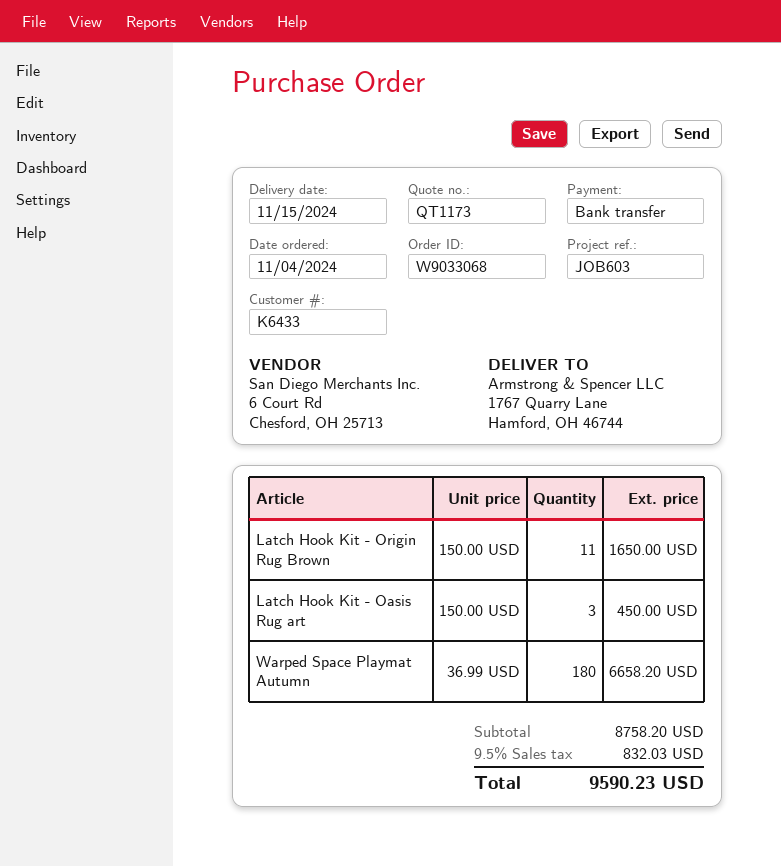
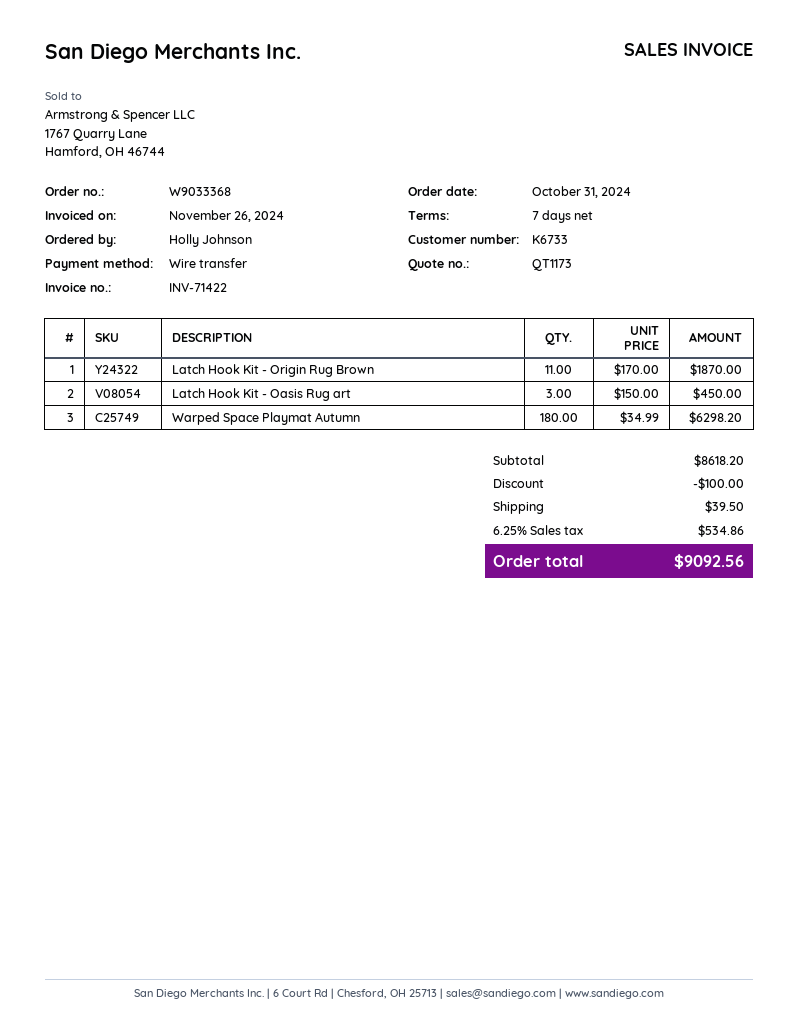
order number: W9033068 -> W9033368
order date: 2024-11-04 -> 2024-10-31
customer number: K6433 -> K6733
Latch Hook Kit - Origin Rug Brown: 11 x 150.00 = 1650.00 -> 11 x 170.00 = 1870.00
Warped Space Playmat Autumn: 180 x 36.99 = 6658.20 -> 180 x 34.99 = 6298.20
subtotal: 8758.20 -> 8618.20
discount: none -> 100.00
shipping: none -> 39.50
tax: 9.5% = 832.03 -> 6.25% = 534.86
total: 9590.23 -> 9092.56

